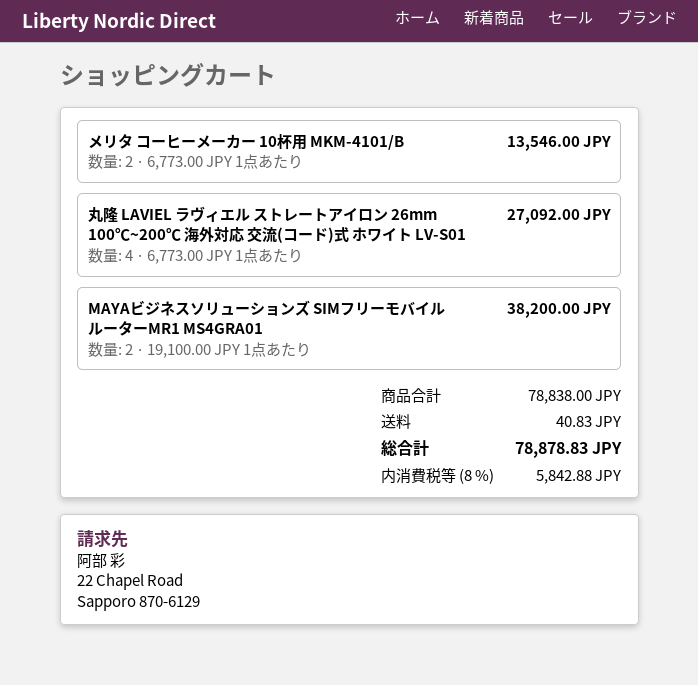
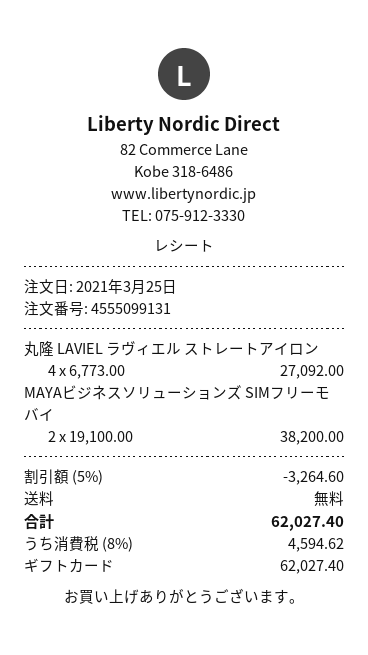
メリタ コーヒーメーカー 10杯用 MKM-4101/B: 2 x 6773.00 = 13546.00 -> none
discount: none -> 5% = 3264.60
shipping: 40.83 -> 0.00
tax: 8% = 5842.88 -> 8% = 4594.62
total: 78878.83 -> 62027.40

